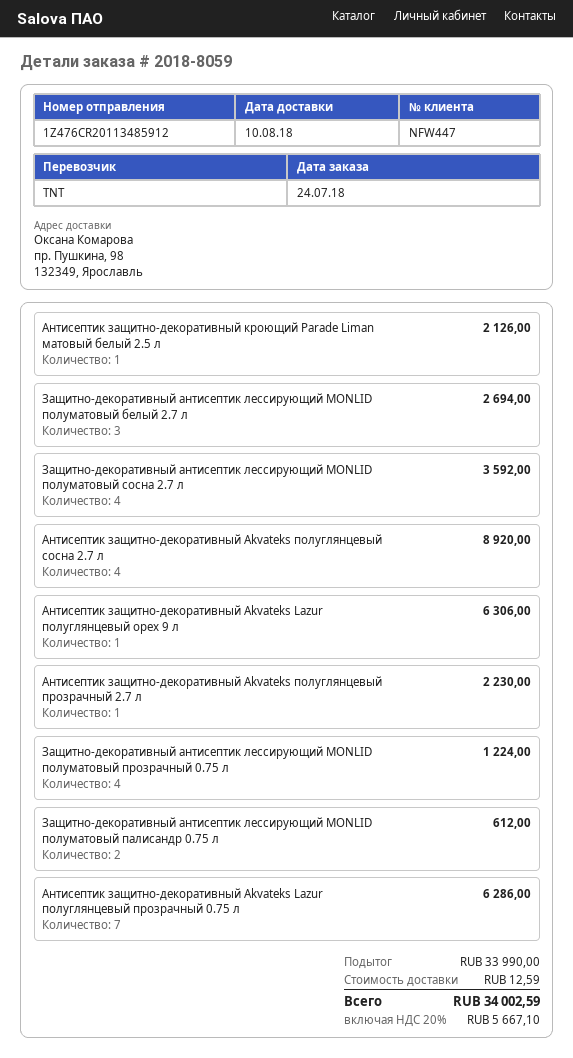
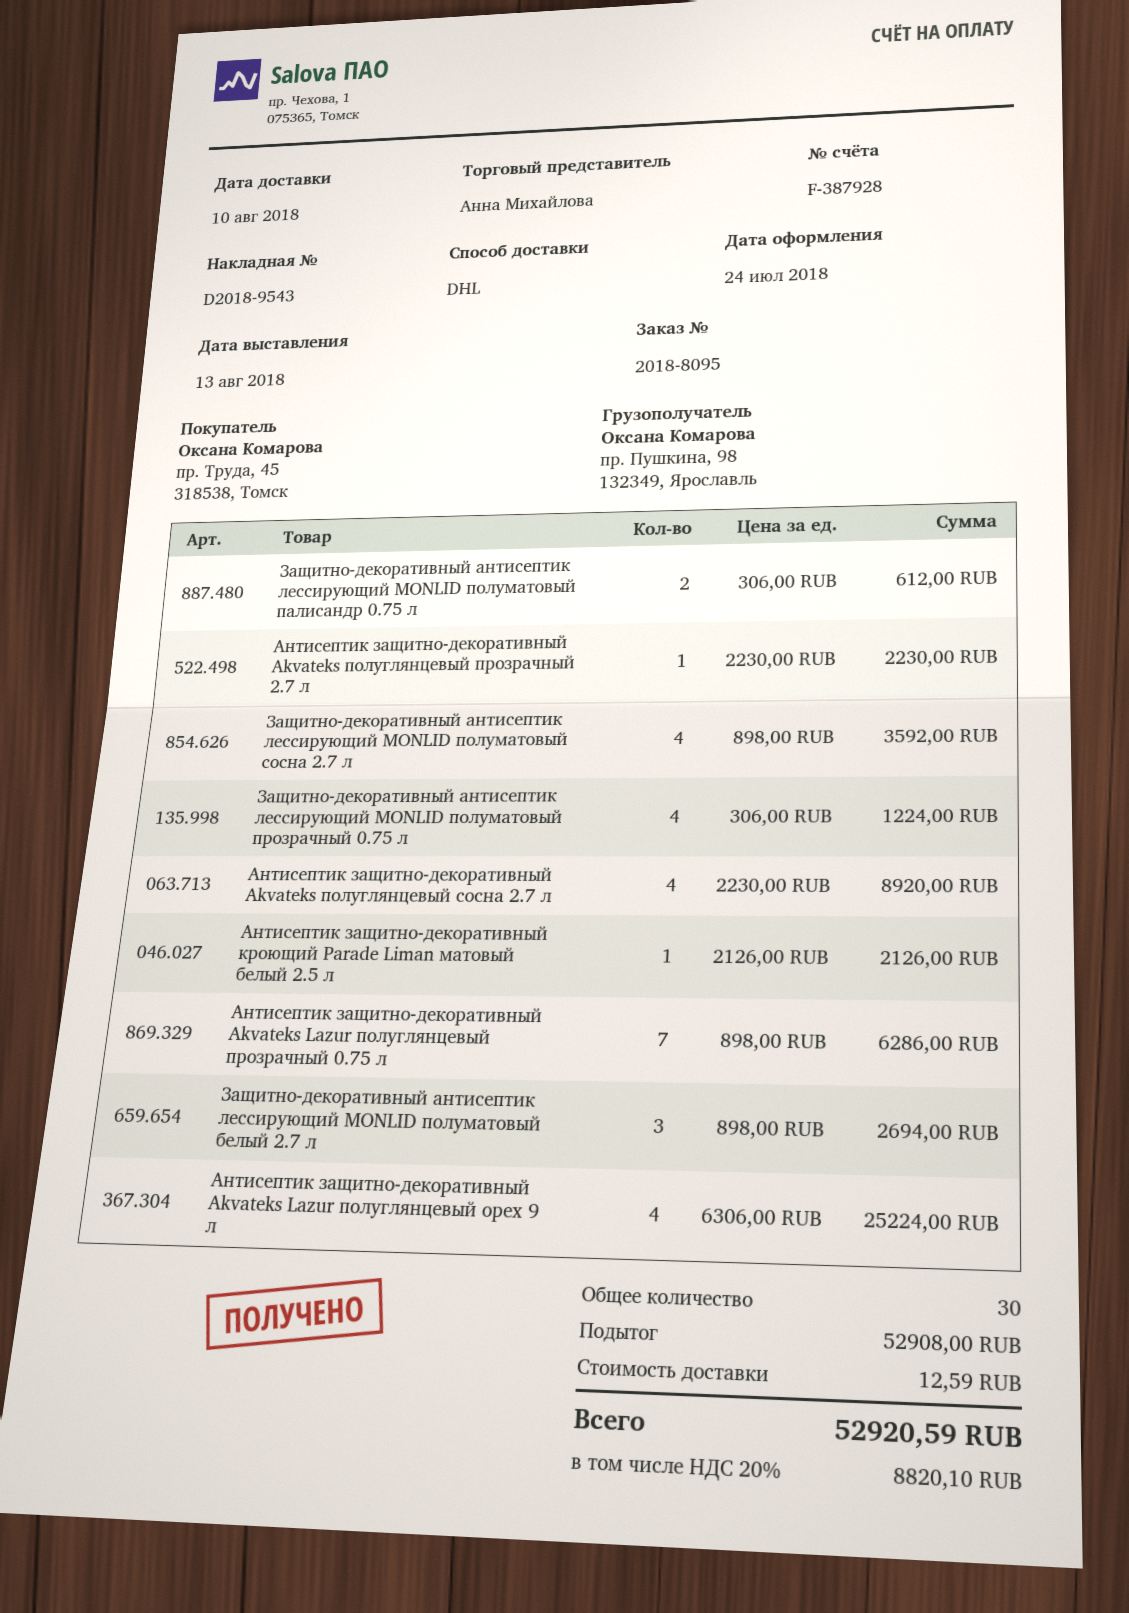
order number: 2018-8059 -> 2018-8095
shipping method: TNT -> DHL
Антисептик защитно-декоративный Akvateks Lazur полуглянцевый орех 9 л: 1 for 6306.00 -> 4 for 25224.00
subtotal: 33990.00 -> 52908.00
tax: 20% = 5667.10 -> 20% = 8820.10
total: 34002.59 -> 52920.59

